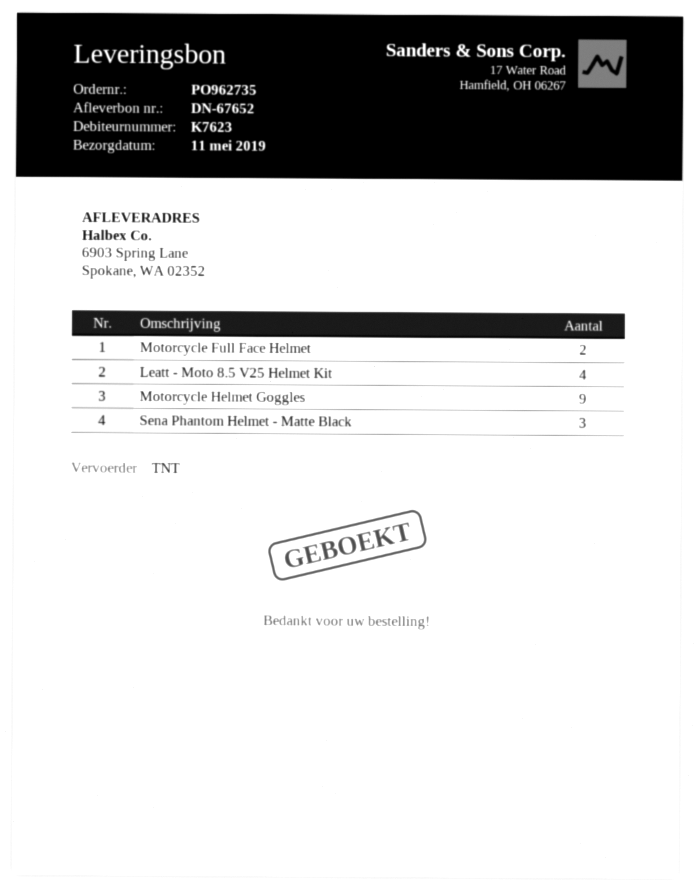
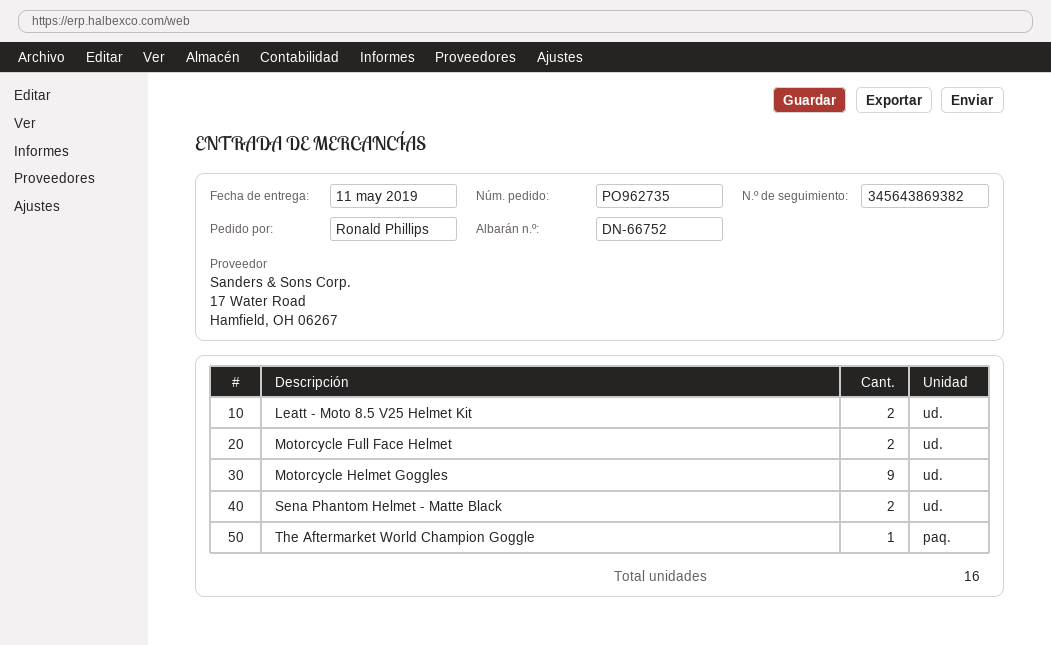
delivery note number: DN-67652 -> DN-66752
Leatt - Moto 8.5 V25 Helmet Kit: 4 -> 2
Sena Phantom Helmet - Matte Black: 3 -> 2
The Aftermarket World Champion Goggle: none -> 1

